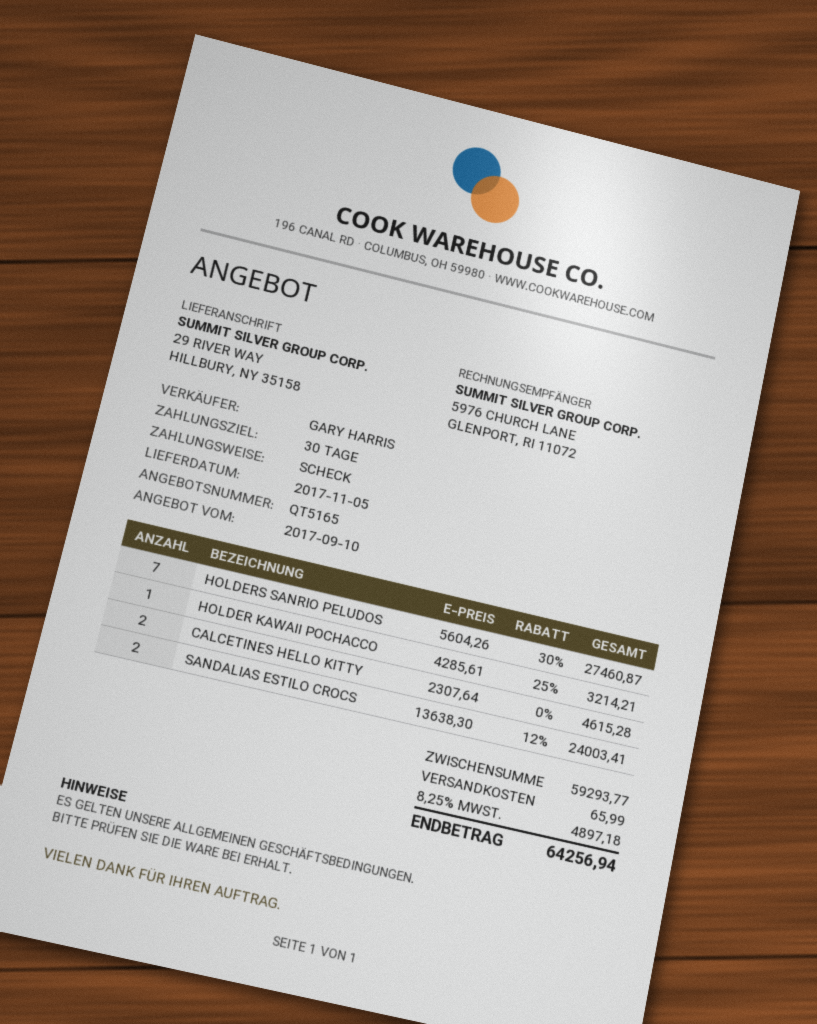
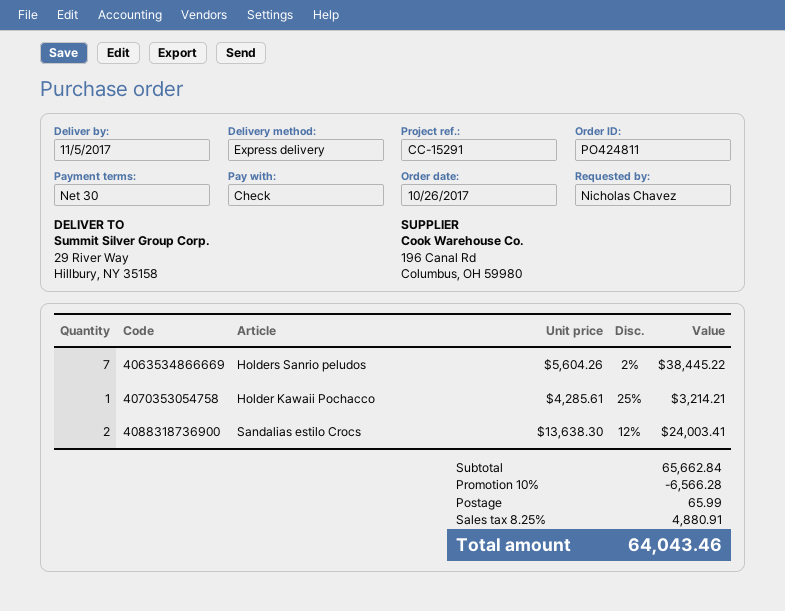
HOLDERS SANRIO PELUDOS: 7 x 5604.26 - 30% = 27460.87 -> 7 x 5604.26 - 2% = 38445.22
CALCETINES HELLO KITTY: 2 x 2307.64 = 4615.28 -> none
subtotal: 59293.77 -> 65662.84
discount: none -> 10% = 6566.28
tax: 8.25% = 4897.18 -> 8.25% = 4880.91
total: 64256.94 -> 64043.46

